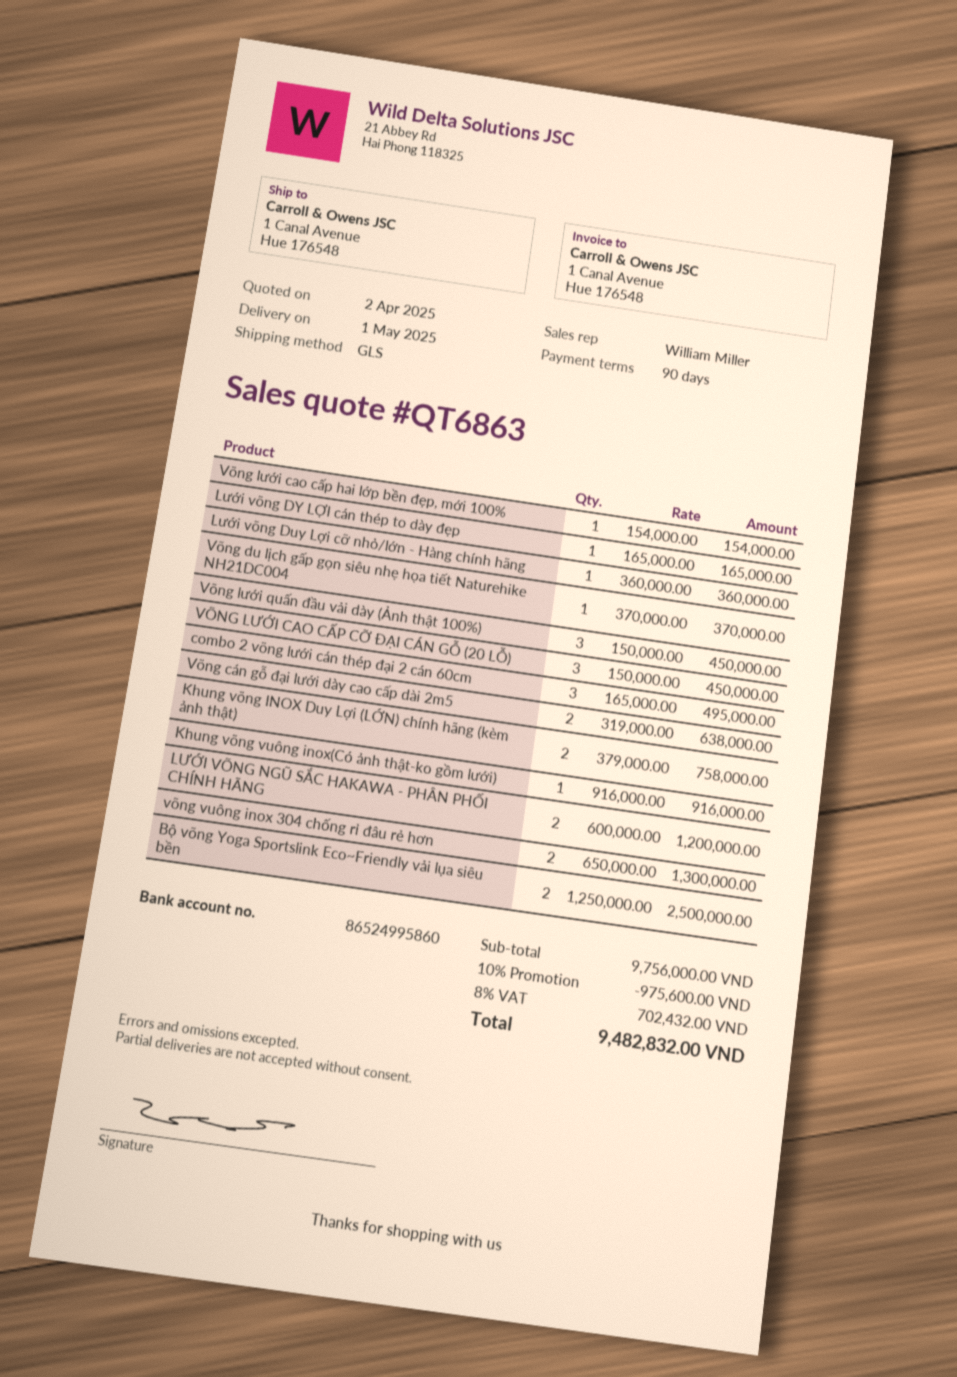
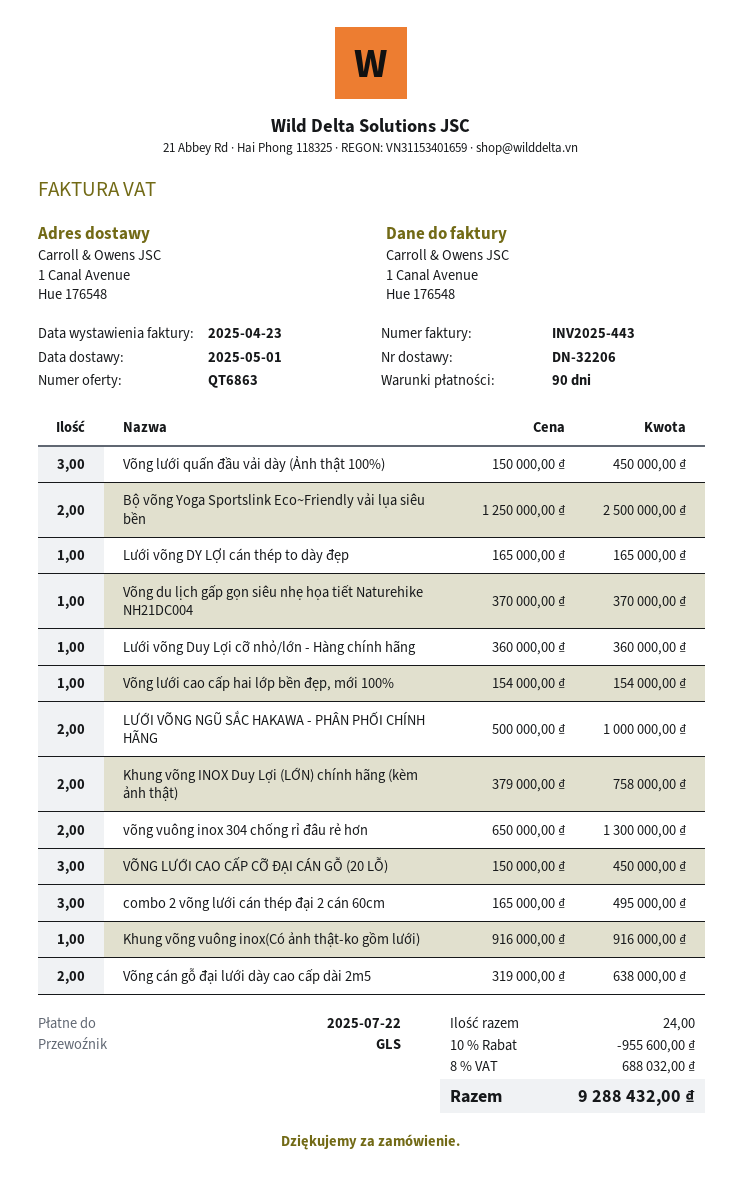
LƯỚI VÕNG NGŨ SẮC HAKAWA - PHÂN PHỐI CHÍNH HÃNG: 2 x 600000.00 = 1200000.00 -> 2 x 500000.00 = 1000000.00
discount: 10% = 975600.00 -> 10% = 955600.00
tax: 8% = 702432.00 -> 8% = 688032.00
total: 9482832.00 -> 9288432.00

